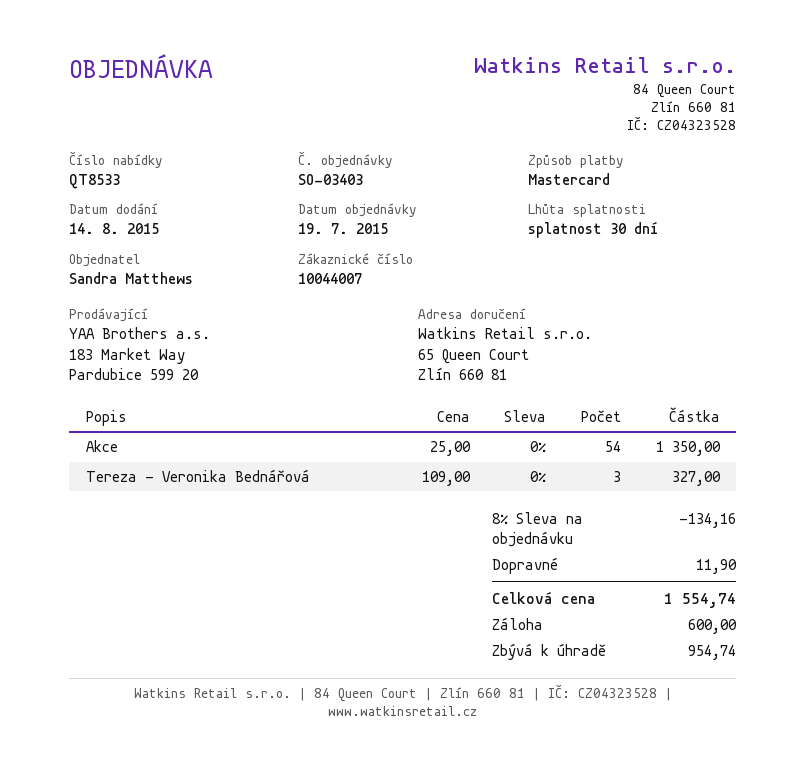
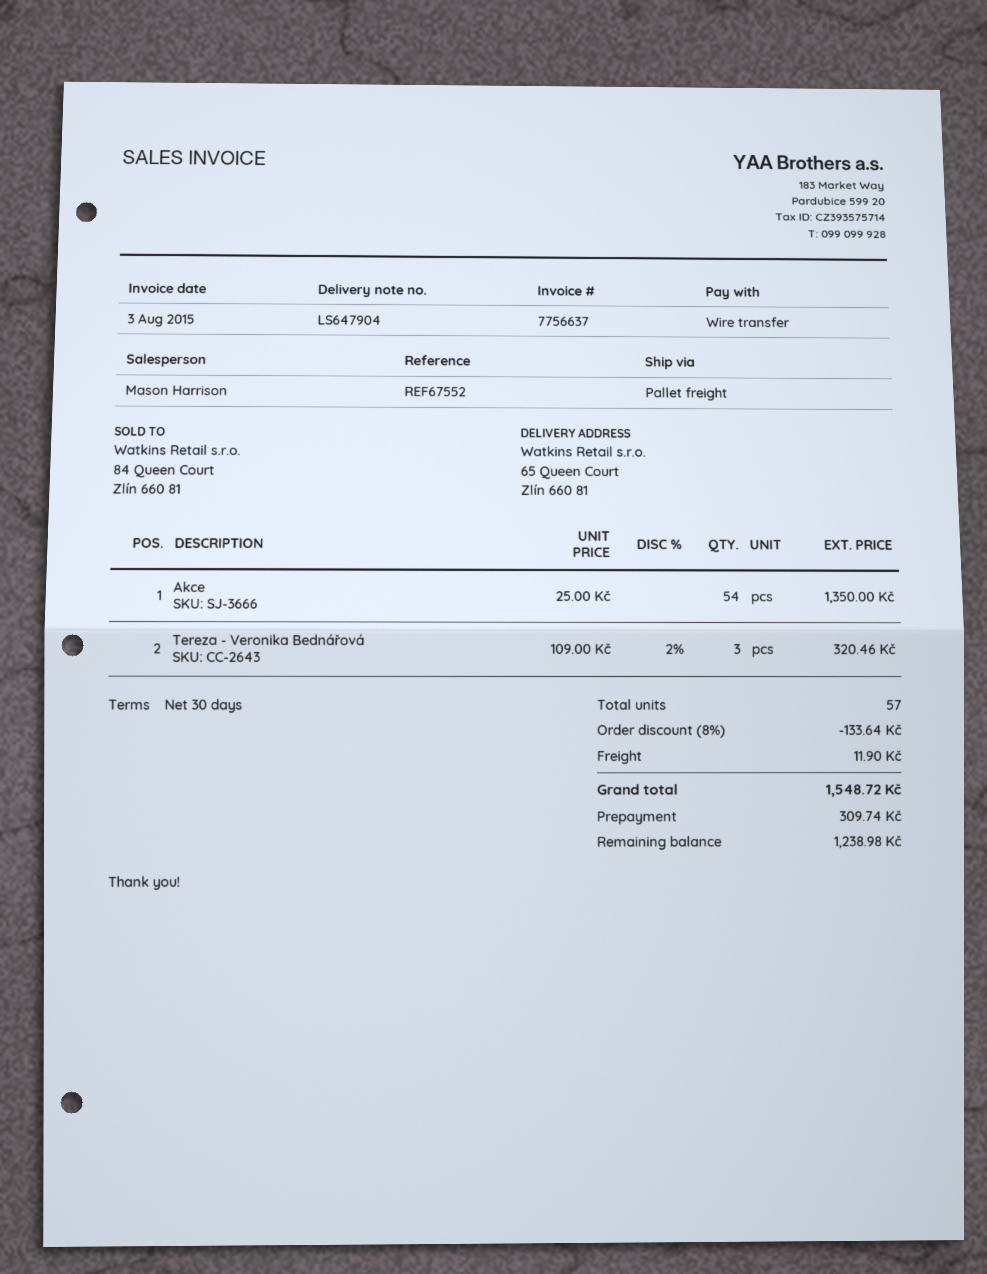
payment method: Mastercard -> bank transfer
Tereza - Veronika Bednářová: 3 x 109.00 = 327.00 -> 3 x 109.00 - 2% = 320.46
discount: 8% = 134.16 -> 8% = 133.64
total: 1554.74 -> 1548.72
deposit: 600.00 -> 309.74
balance: 954.74 -> 1238.98

